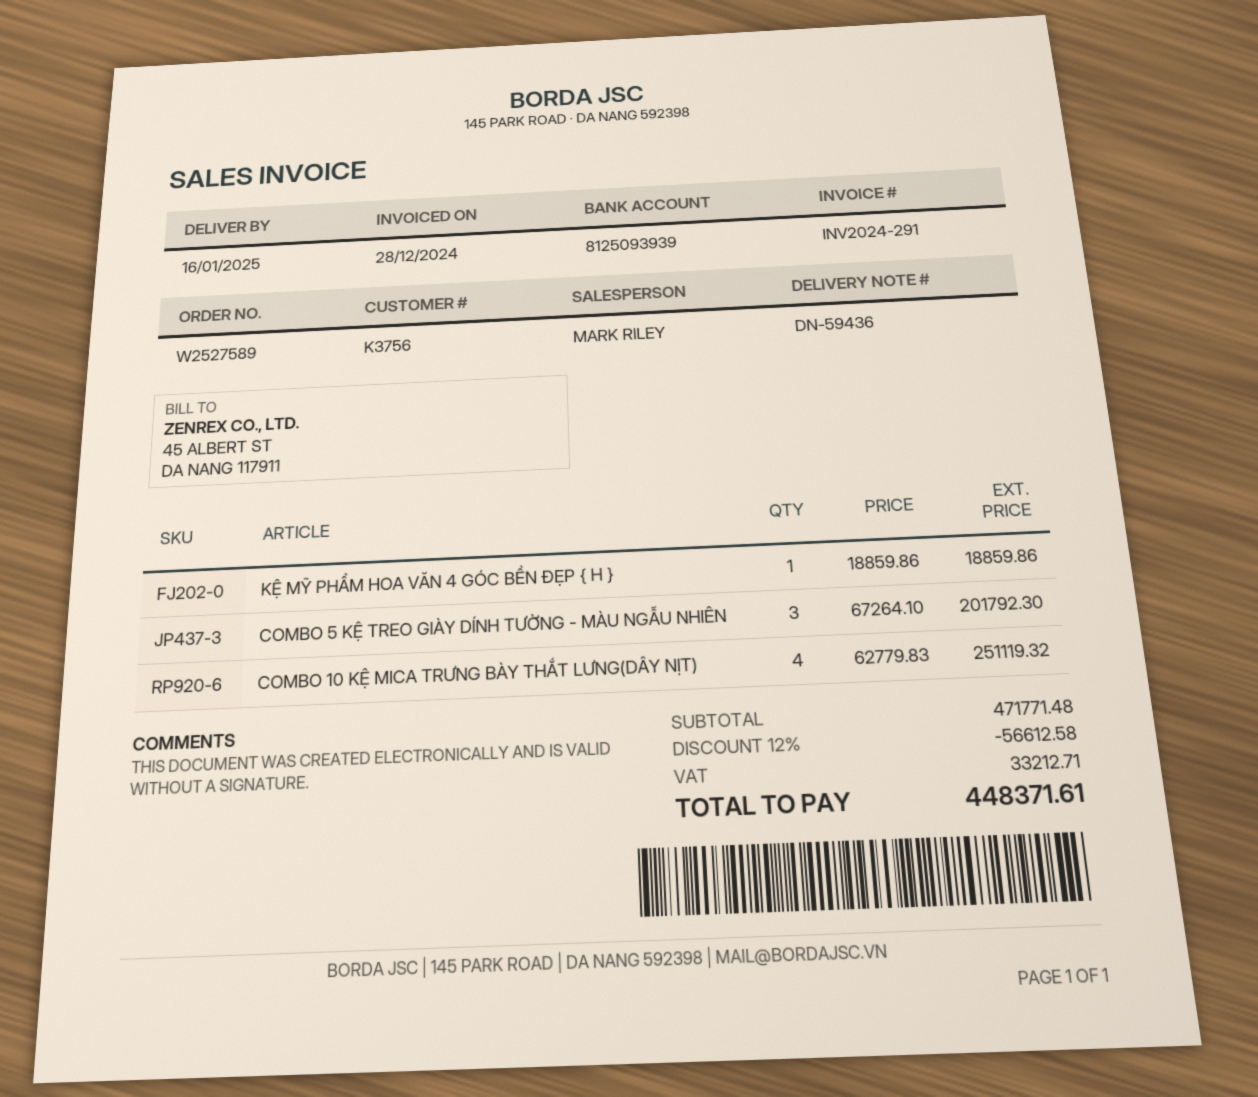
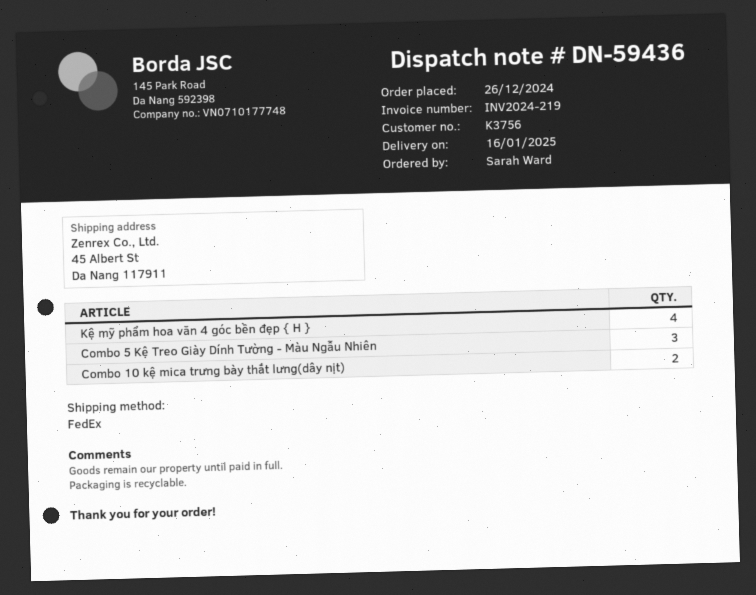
invoice number: INV2024-291 -> INV2024-219
KỆ MỸ PHẨM HOA VĂN 4 GÓC BỀN ĐẸP { H }: 1 -> 4
COMBO 10 KỆ MICA TRƯNG BÀY THẮT LƯNG(DÂY NỊT): 4 -> 2

